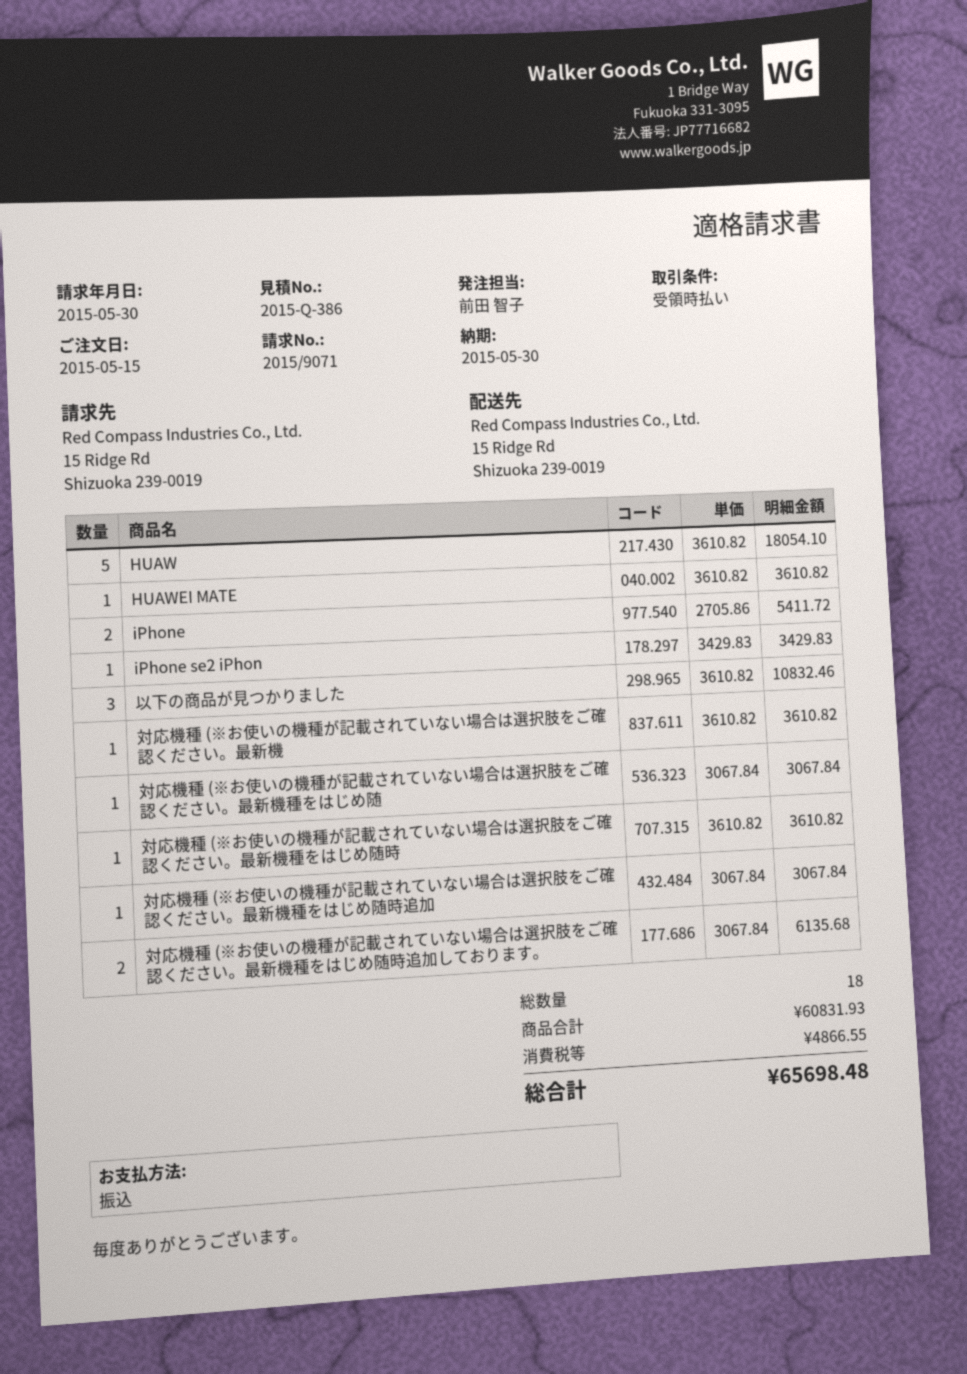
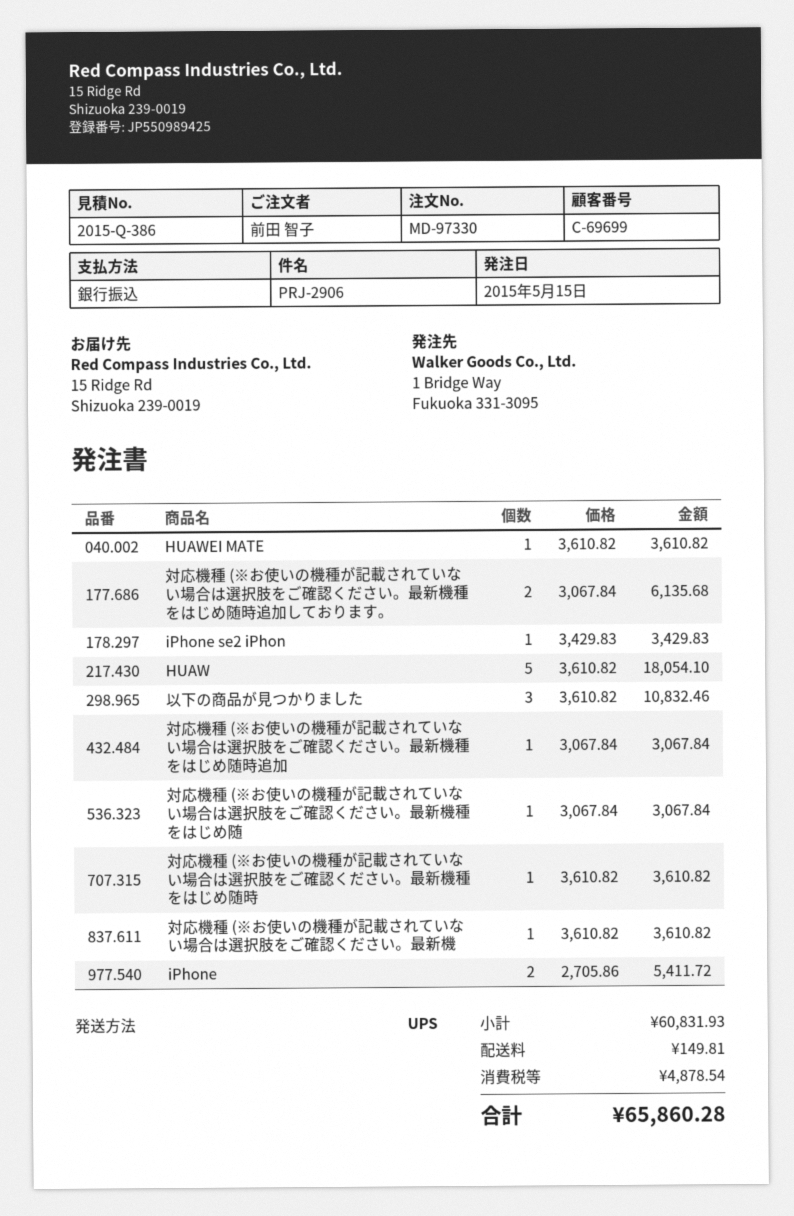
shipping: none -> 149.81
tax: 4866.55 -> 4878.54
total: 65698.48 -> 65860.28

